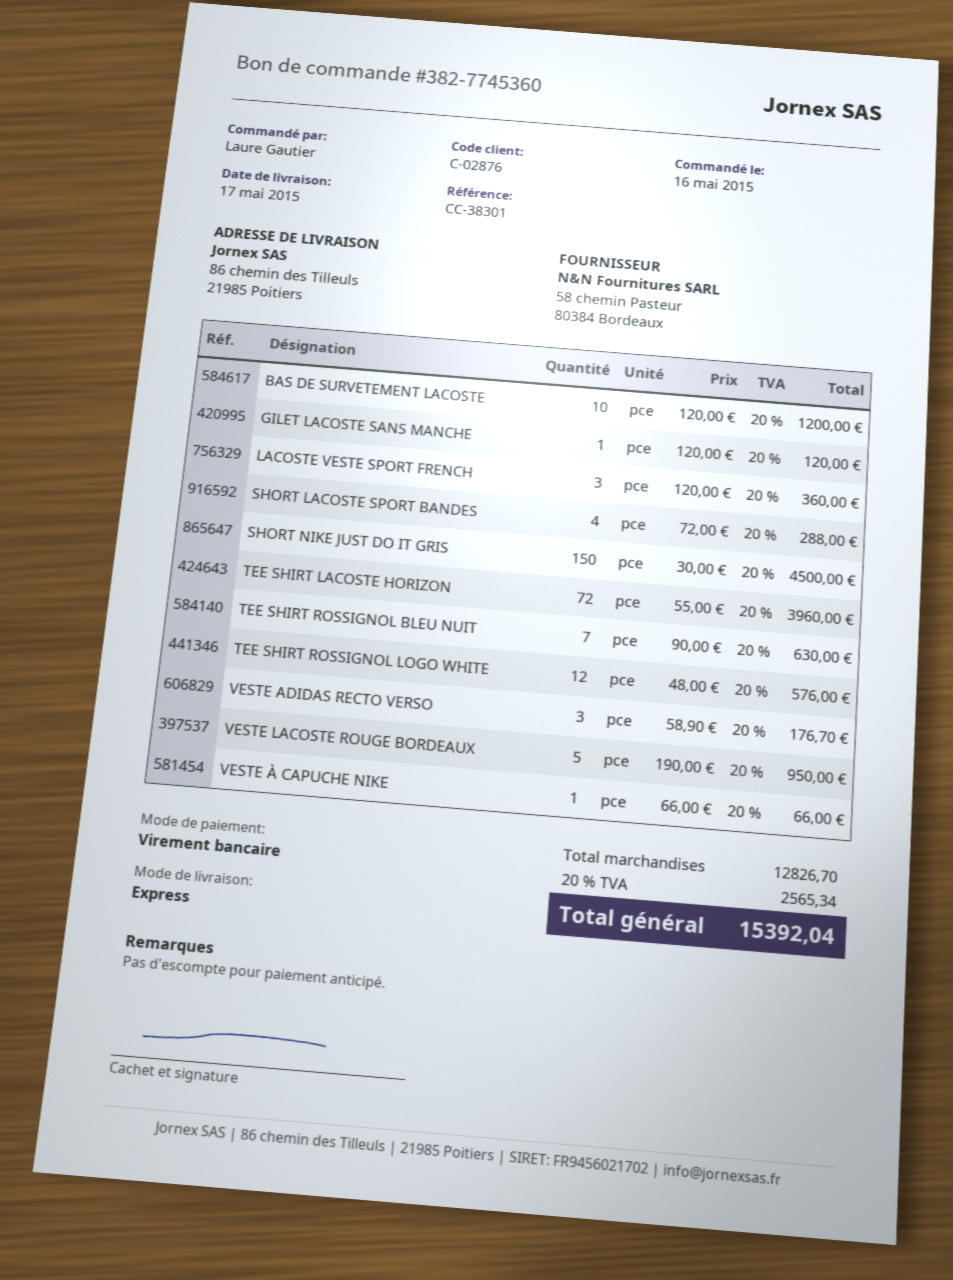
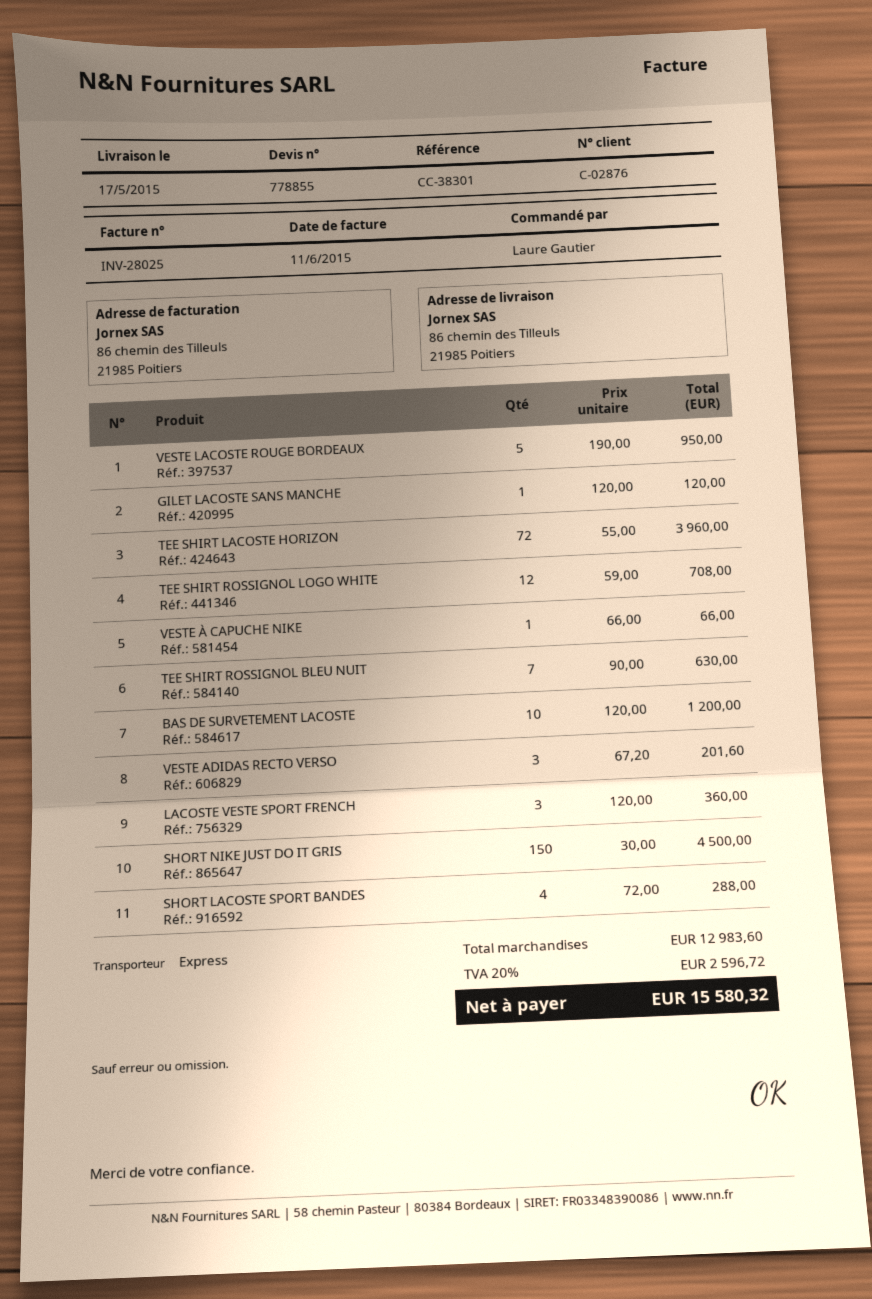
TEE SHIRT ROSSIGNOL LOGO WHITE: 12 x 48.00 = 576.00 -> 12 x 59.00 = 708.00
VESTE ADIDAS RECTO VERSO: 3 x 58.90 = 176.70 -> 3 x 67.20 = 201.60
subtotal: 12826.70 -> 12983.60
tax: 20% = 2565.34 -> 20% = 2596.72
total: 15392.04 -> 15580.32

